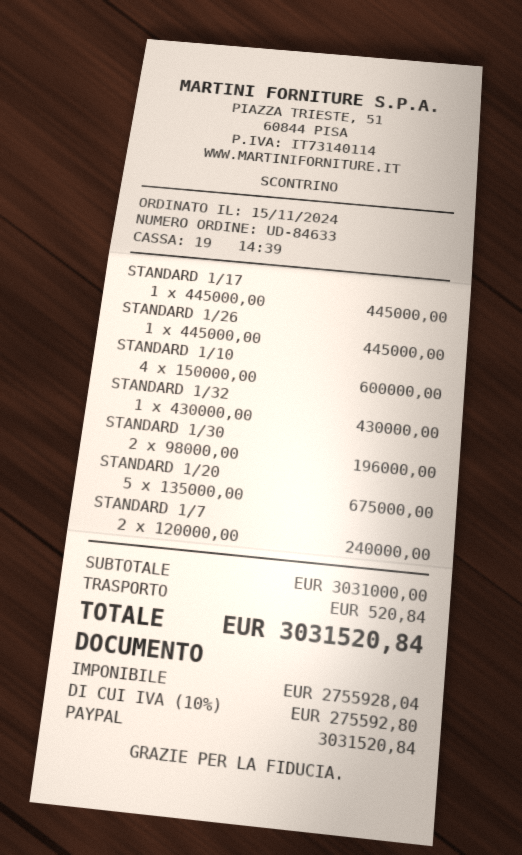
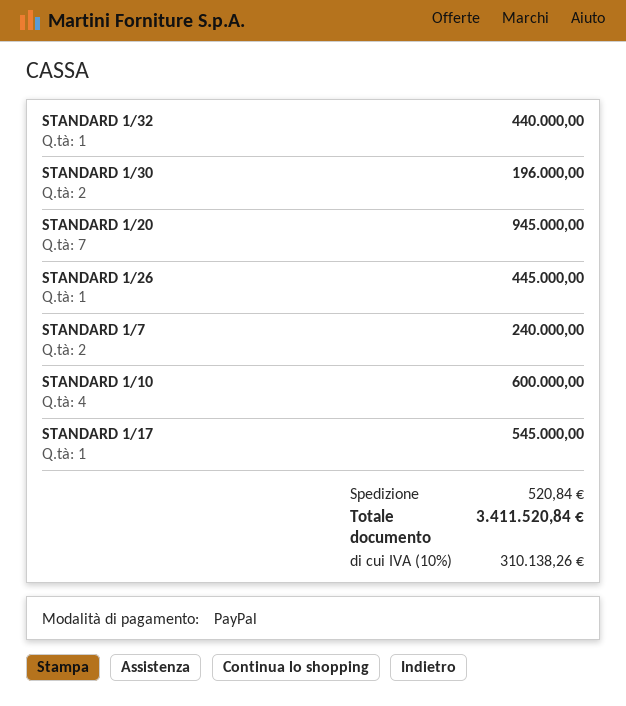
STANDARD 1/17: 1 for 445000.00 -> 1 for 545000.00
STANDARD 1/32: 1 for 430000.00 -> 1 for 440000.00
STANDARD 1/20: 5 for 675000.00 -> 7 for 945000.00
tax: 10% = 275592.80 -> 10% = 310138.26
total: 3031520.84 -> 3411520.84

